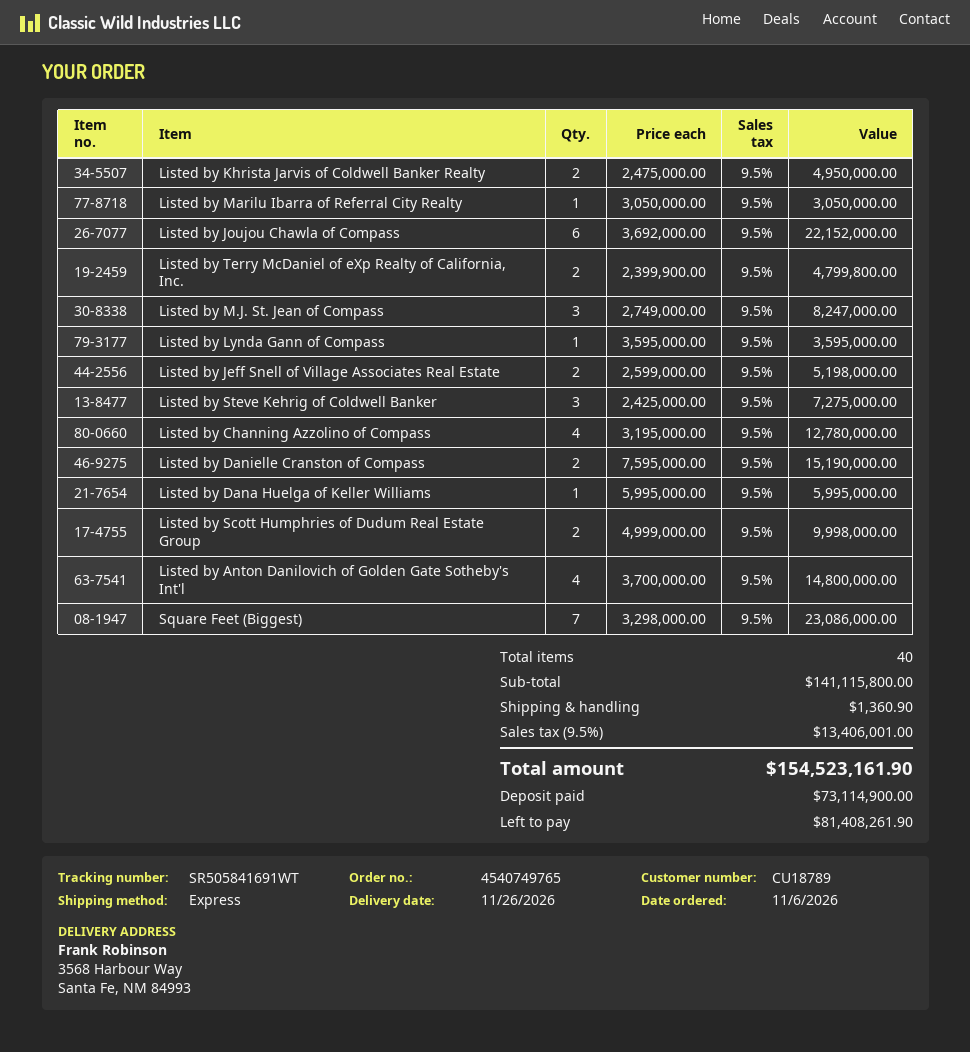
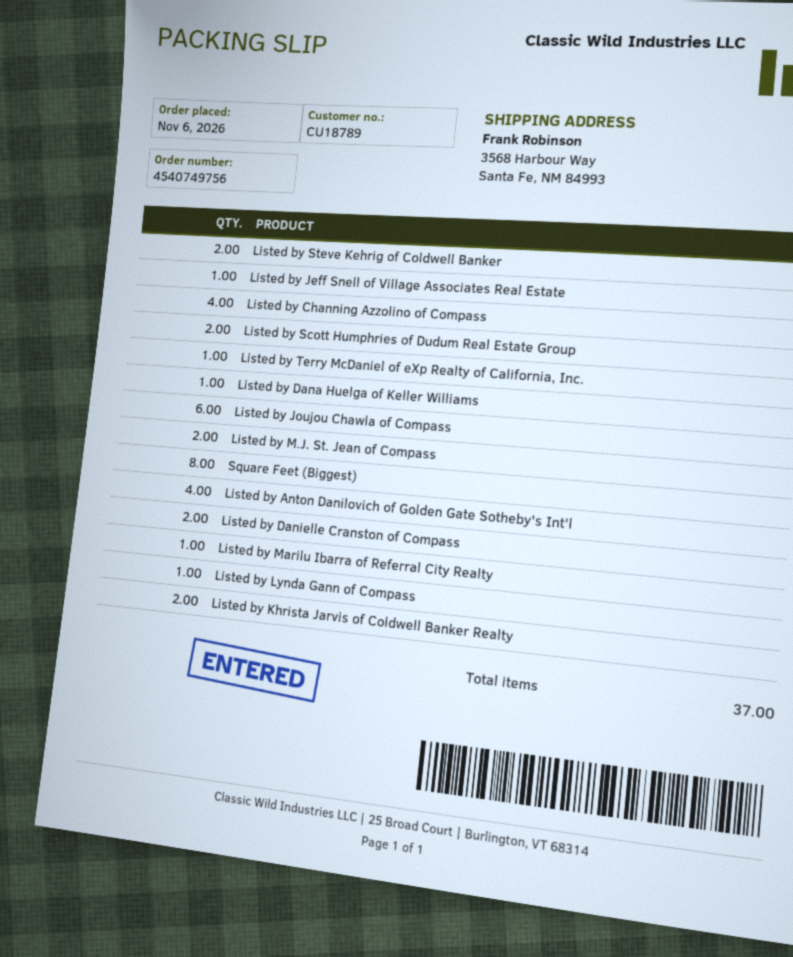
order number: 4540749765 -> 4540749756
Listed by Terry McDaniel of eXp Realty of California, Inc.: 2 -> 1
Listed by M.J. St. Jean of Compass: 3 -> 2
Listed by Jeff Snell of Village Associates Real Estate: 2 -> 1
Listed by Steve Kehrig of Coldwell Banker: 3 -> 2
Square Feet (Biggest): 7 -> 8
total quantity: 40 -> 37

